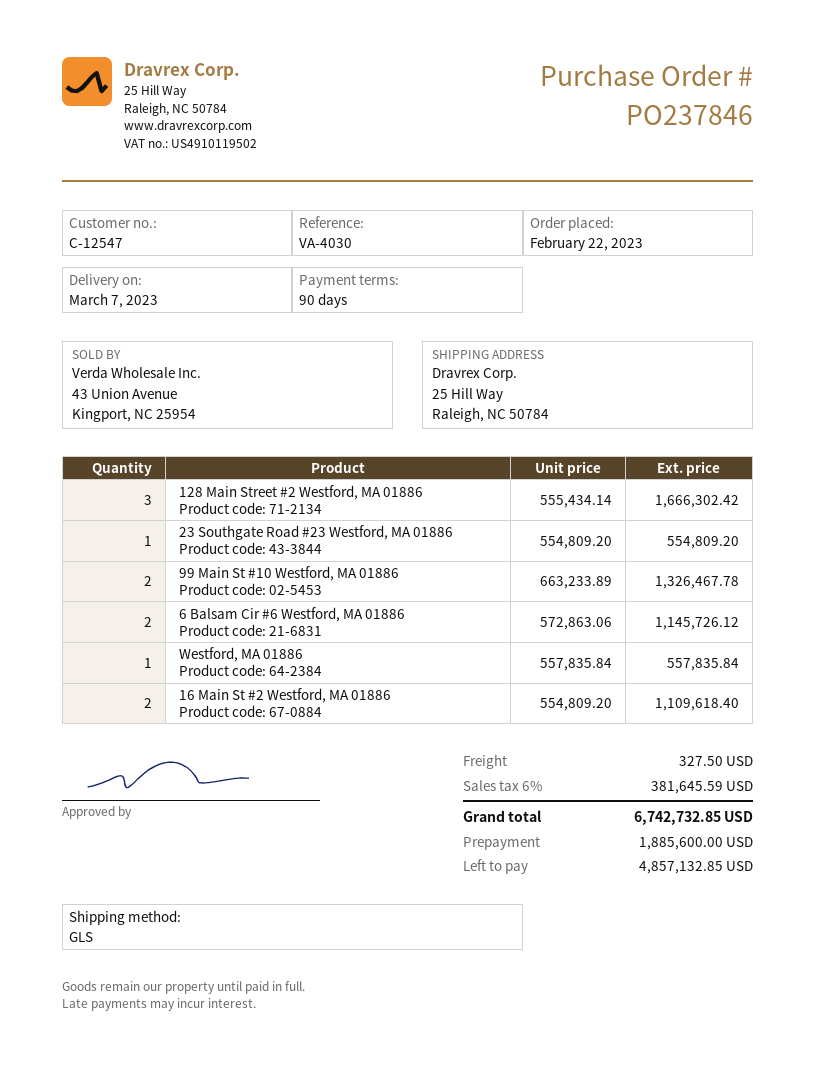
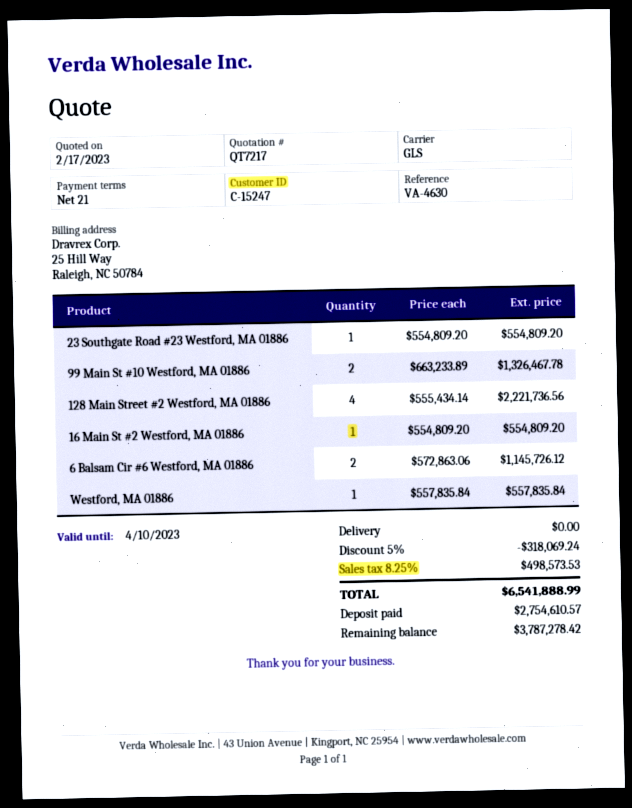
payment terms: 90 days -> 21 days
customer number: C-12547 -> C-15247
reference: VA-4030 -> VA-4630
128 Main Street #2 Westford, MA 01886: 3 x 555434.14 = 1666302.42 -> 4 x 555434.14 = 2221736.56
16 Main St #2 Westford, MA 01886: 2 x 554809.20 = 1109618.40 -> 1 x 554809.20 = 554809.20
discount: none -> 5% = 318069.24
shipping: 327.50 -> 0.00
tax: 6% = 381645.59 -> 8.25% = 498573.53
total: 6742732.85 -> 6541888.99
deposit: 1885600.00 -> 2754610.57
balance: 4857132.85 -> 3787278.42

